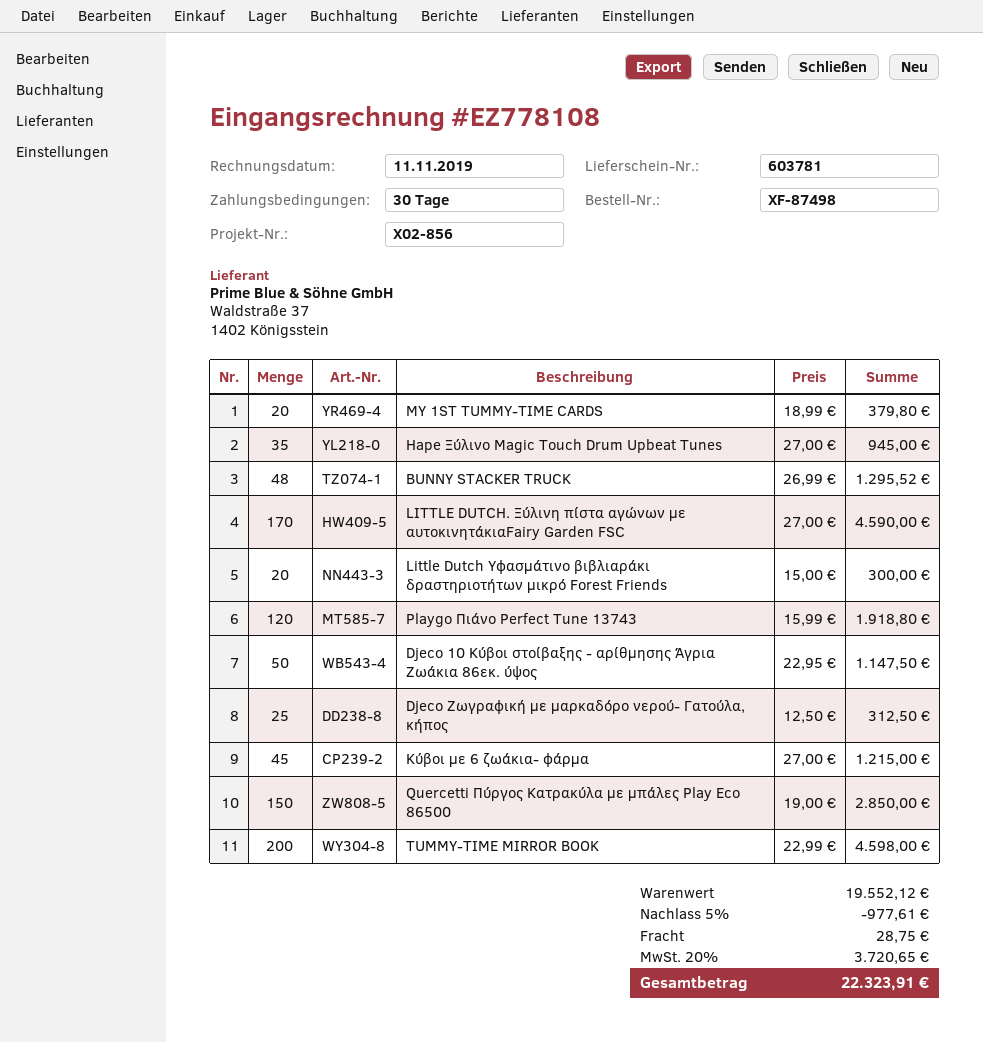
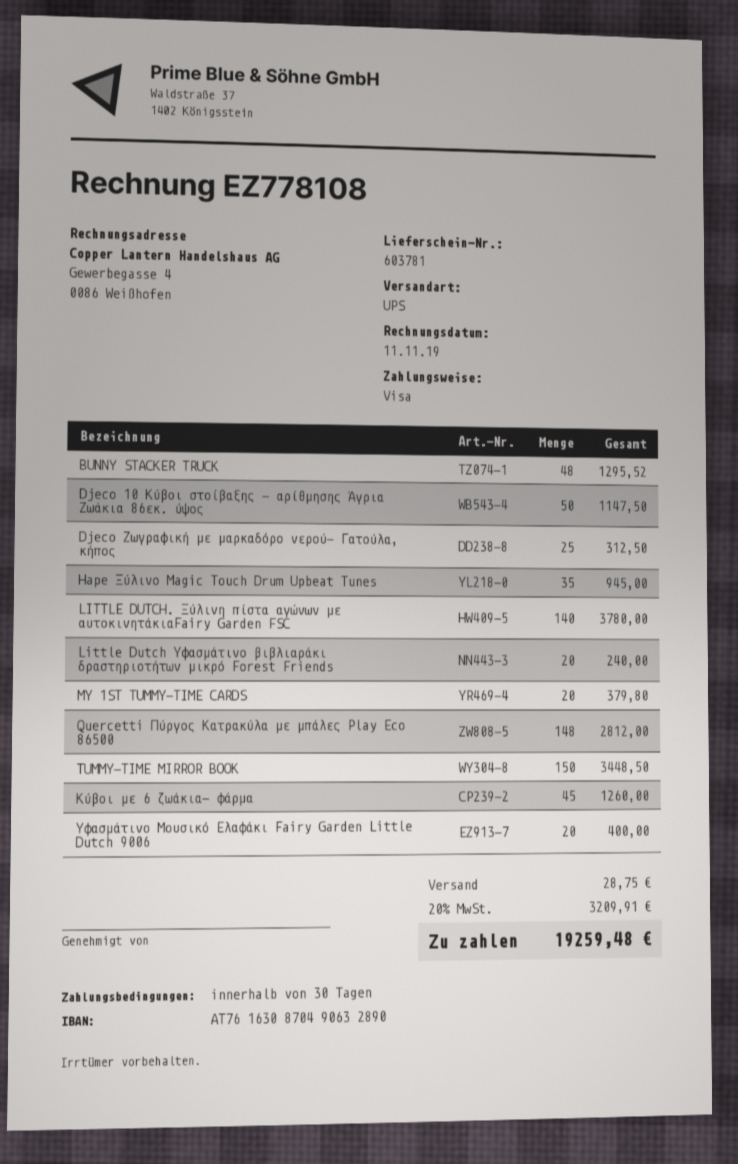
LITTLE DUTCH. Ξύλινη πίστα αγώνων με αυτοκινητάκιαFairy Garden FSC: 170 for 4590.00 -> 140 for 3780.00
Little Dutch Υφασμάτινο βιβλιαράκι δραστηριοτήτων μικρό Forest Friends: 20 for 300.00 -> 20 for 240.00
Playgo Πιάνο Perfect Tune 13743: 120 for 1918.80 -> none
Κύβοι με 6 ζωάκια- φάρμα: 45 for 1215.00 -> 45 for 1260.00
Quercetti Πύργος Κατρακύλα με μπάλες Play Eco 86500: 150 for 2850.00 -> 148 for 2812.00
TUMMY-TIME MIRROR BOOK: 200 for 4598.00 -> 150 for 3448.50
Υφασμάτινο Μουσικό Ελαφάκι Fairy Garden Little Dutch 9006: none -> 20 for 400.00
discount: 5% = 977.61 -> none
tax: 20% = 3720.65 -> 20% = 3209.91
total: 22323.91 -> 19259.48

